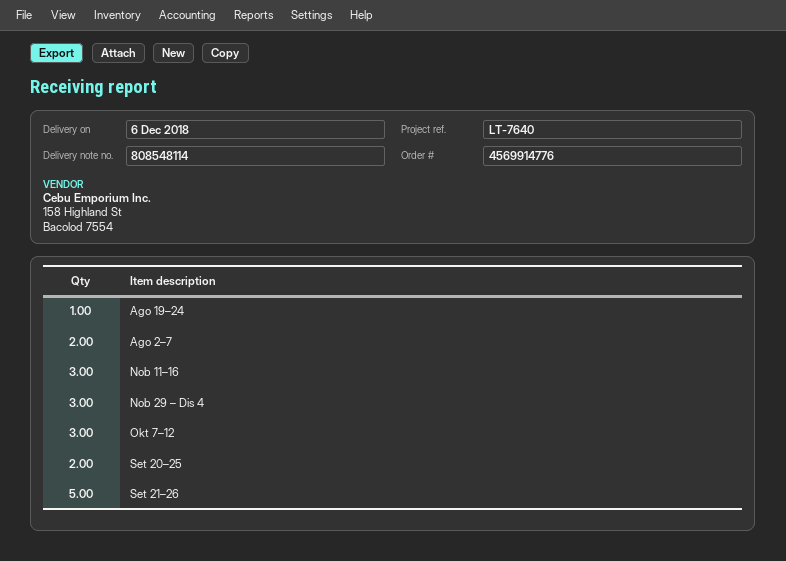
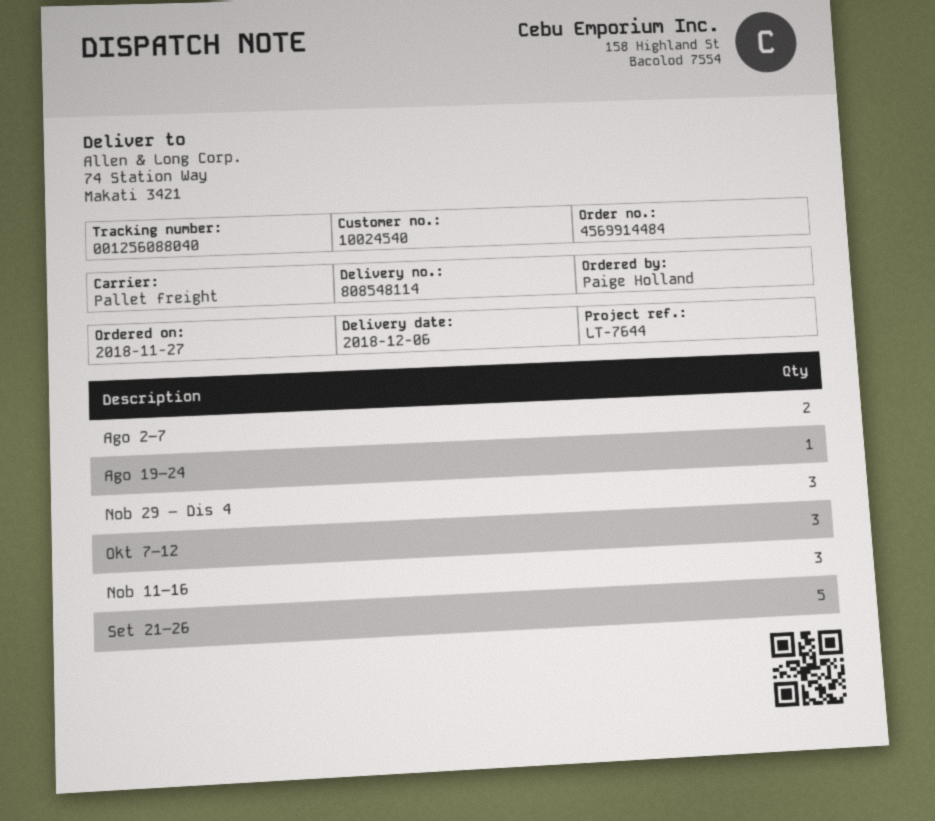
order number: 4569914776 -> 4569914484
reference: LT-7640 -> LT-7644
Set 20–25: 2 -> none

